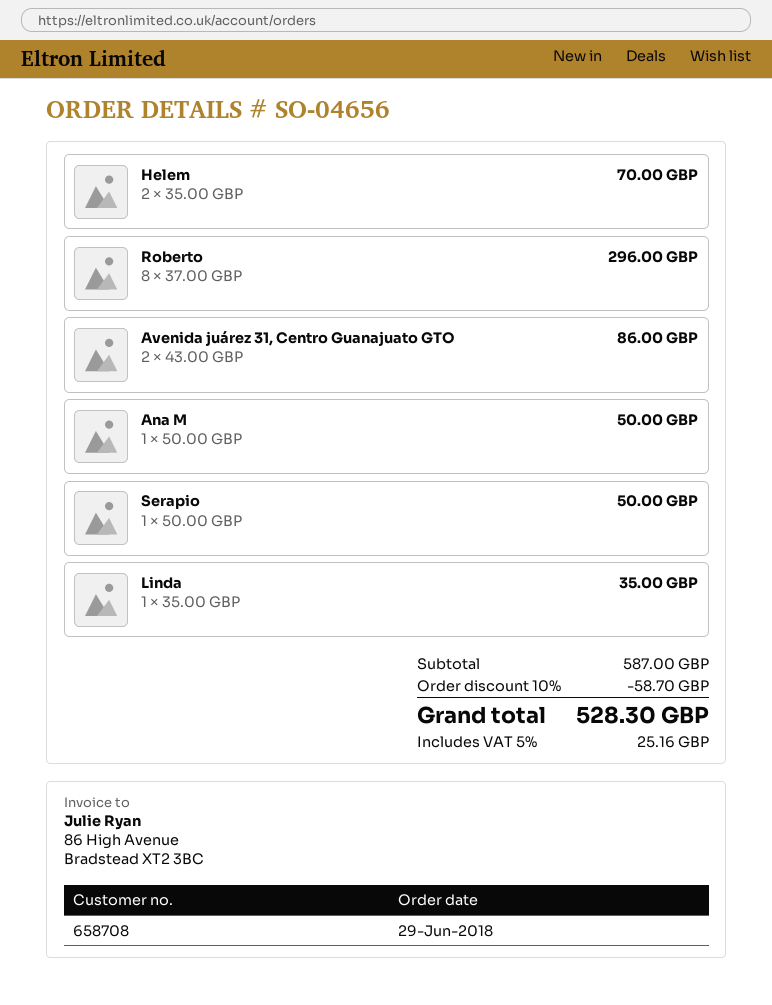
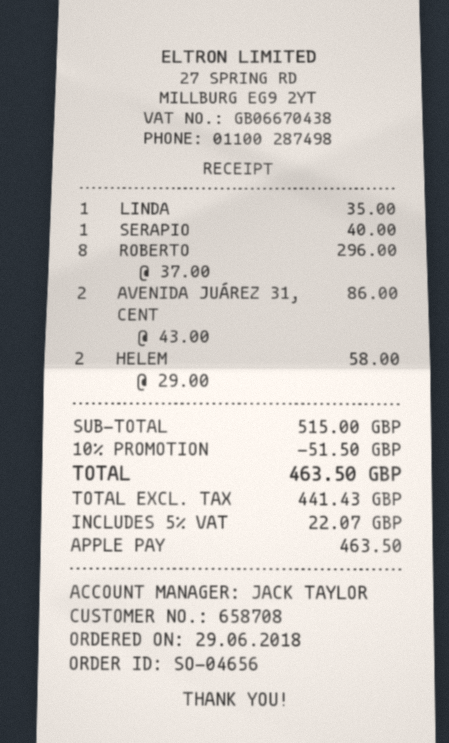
Helem: 2 x 35.00 = 70.00 -> 2 x 29.00 = 58.00
Ana M: 1 x 50.00 = 50.00 -> none
Serapio: 1 x 50.00 = 50.00 -> 1 x 40.00 = 40.00
subtotal: 587.00 -> 515.00
discount: 10% = 58.70 -> 10% = 51.50
tax: 5% = 25.16 -> 5% = 22.07
total: 528.30 -> 463.50

